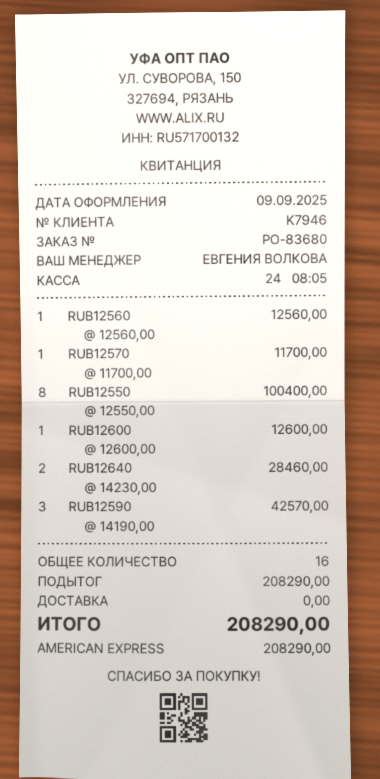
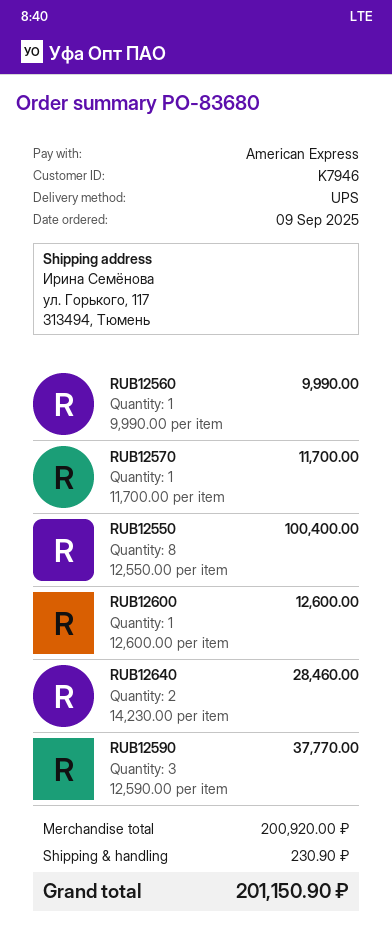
RUB12560: 1 x 12560.00 = 12560.00 -> 1 x 9990.00 = 9990.00
RUB12590: 3 x 14190.00 = 42570.00 -> 3 x 12590.00 = 37770.00
subtotal: 208290.00 -> 200920.00
shipping: 0.00 -> 230.90
total: 208290.00 -> 201150.90

